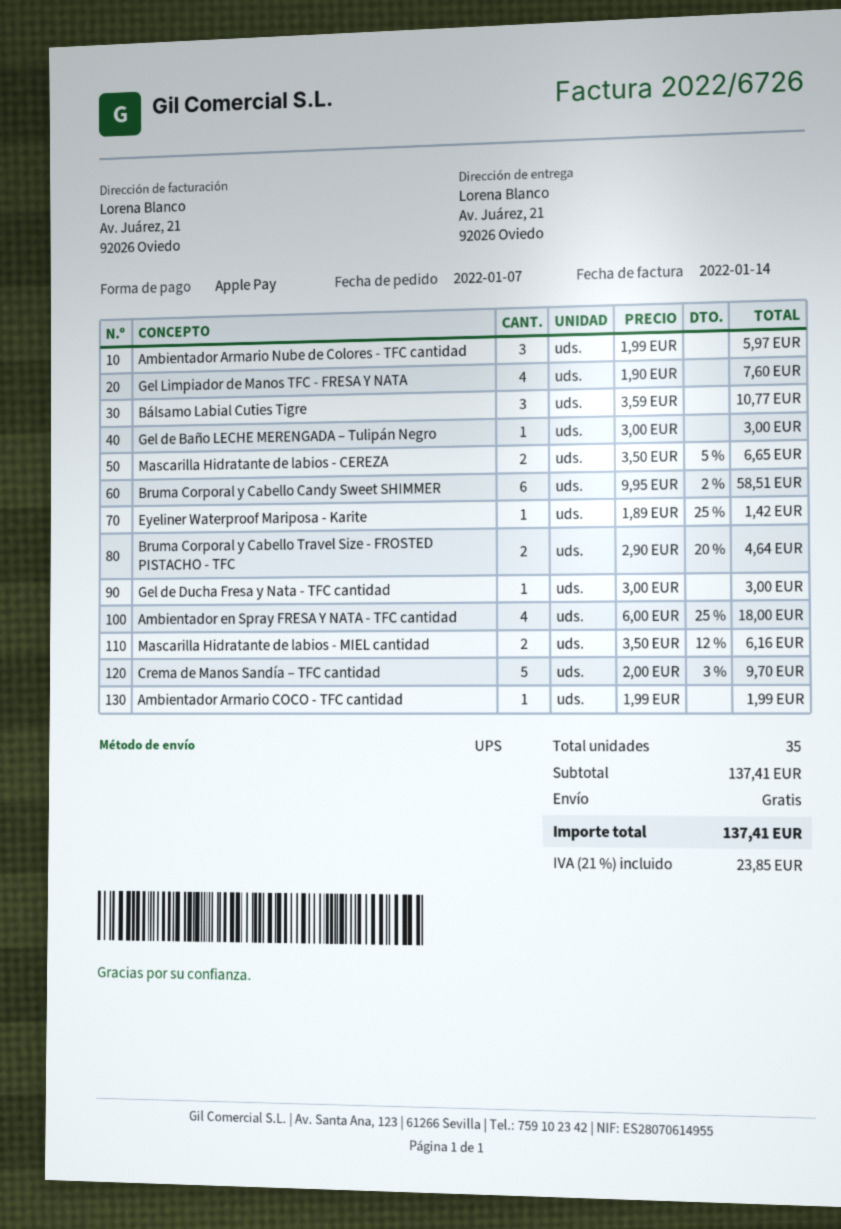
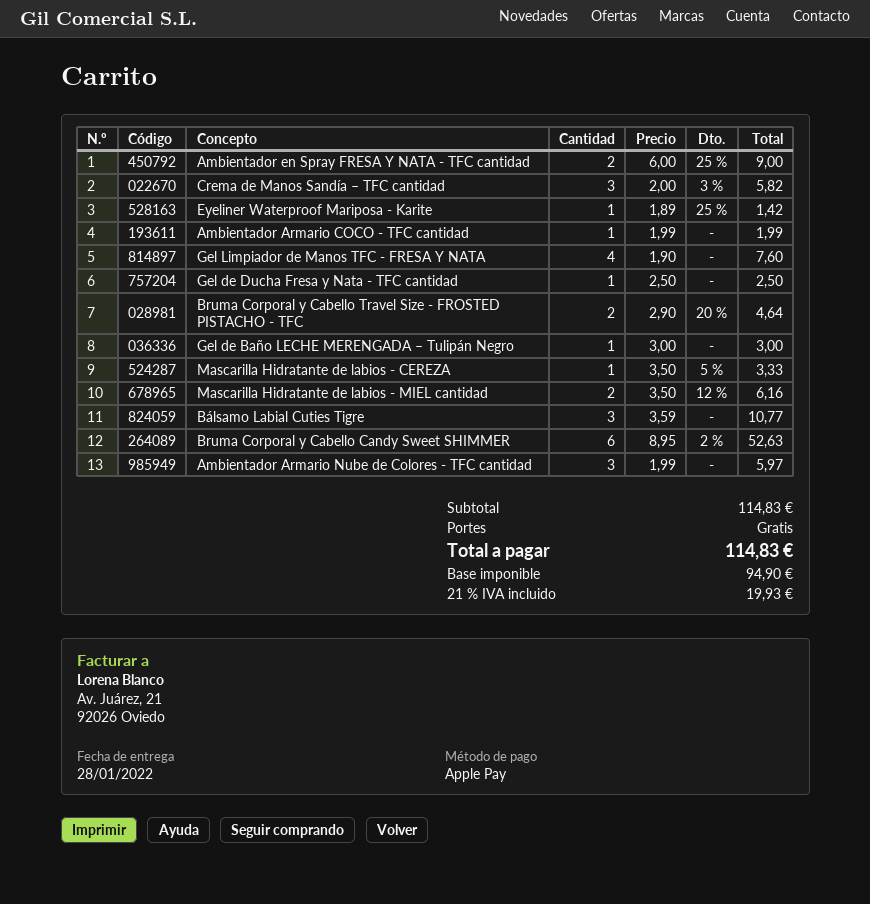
Mascarilla Hidratante de labios - CEREZA: 2 x 3.50 - 5% = 6.65 -> 1 x 3.50 - 5% = 3.33
Bruma Corporal y Cabello Candy Sweet SHIMMER: 6 x 9.95 - 2% = 58.51 -> 6 x 8.95 - 2% = 52.63
Gel de Ducha Fresa y Nata - TFC cantidad: 1 x 3.00 = 3.00 -> 1 x 2.50 = 2.50
Ambientador en Spray FRESA Y NATA - TFC cantidad: 4 x 6.00 - 25% = 18.00 -> 2 x 6.00 - 25% = 9.00
Crema de Manos Sandía – TFC cantidad: 5 x 2.00 - 3% = 9.70 -> 3 x 2.00 - 3% = 5.82
subtotal: 137.41 -> 114.83
tax: 21% = 23.85 -> 21% = 19.93
total: 137.41 -> 114.83

